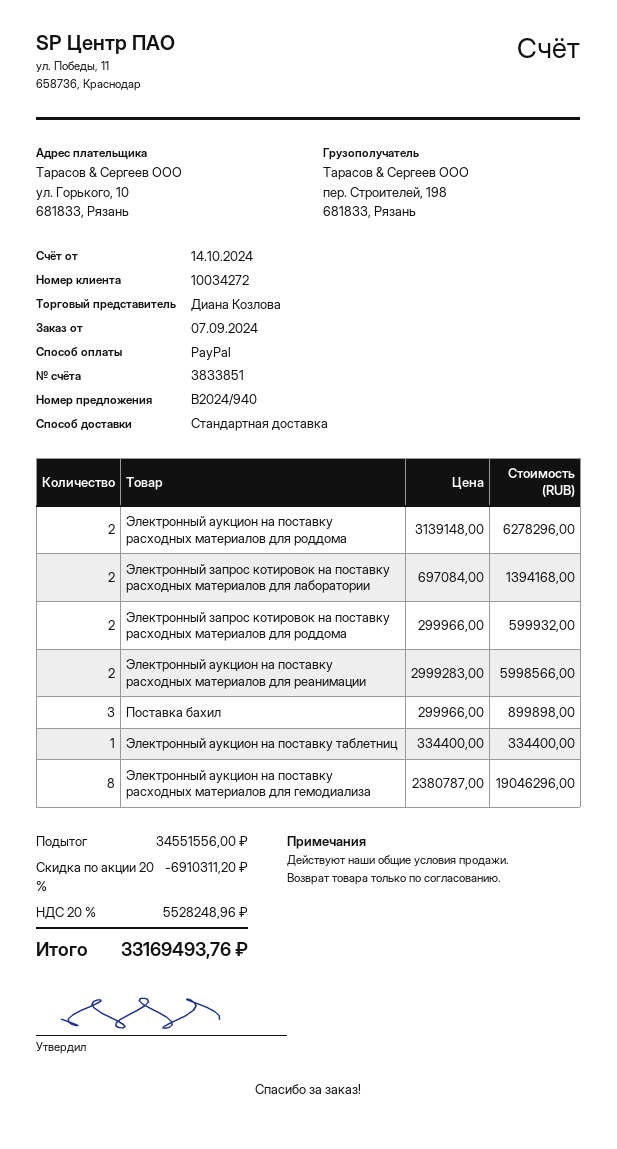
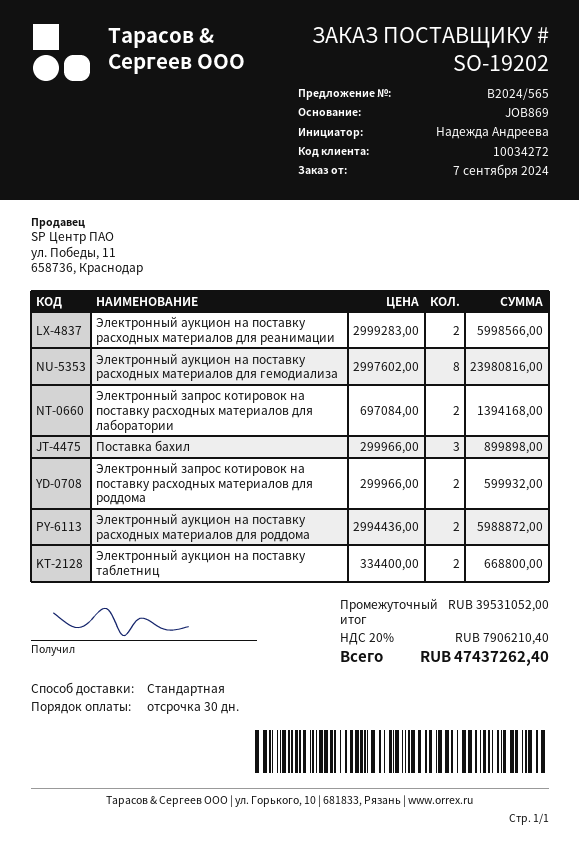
quote number: B2024/940 -> B2024/565
Электронный аукцион на поставку расходных материалов для роддома: 2 x 3139148.00 = 6278296.00 -> 2 x 2994436.00 = 5988872.00
Электронный аукцион на поставку таблетниц: 1 x 334400.00 = 334400.00 -> 2 x 334400.00 = 668800.00
Электронный аукцион на поставку расходных материалов для гемодиализа: 8 x 2380787.00 = 19046296.00 -> 8 x 2997602.00 = 23980816.00
subtotal: 34551556.00 -> 39531052.00
discount: 20% = 6910311.20 -> none
tax: 20% = 5528248.96 -> 20% = 7906210.40
total: 33169493.76 -> 47437262.40

